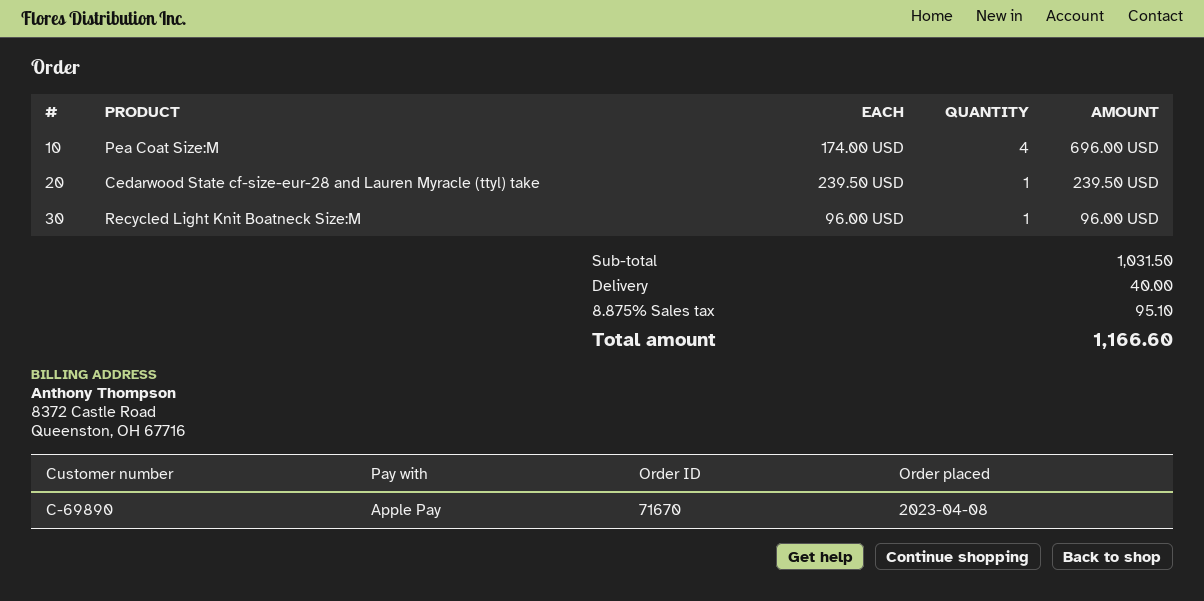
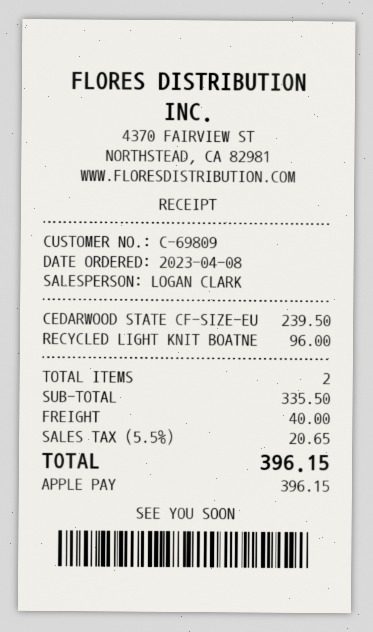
customer number: C-69890 -> C-69809
Pea Coat Size:M: 4 x 174.00 = 696.00 -> none
subtotal: 1031.50 -> 335.50
tax: 8.875% = 95.10 -> 5.5% = 20.65
total: 1166.60 -> 396.15

